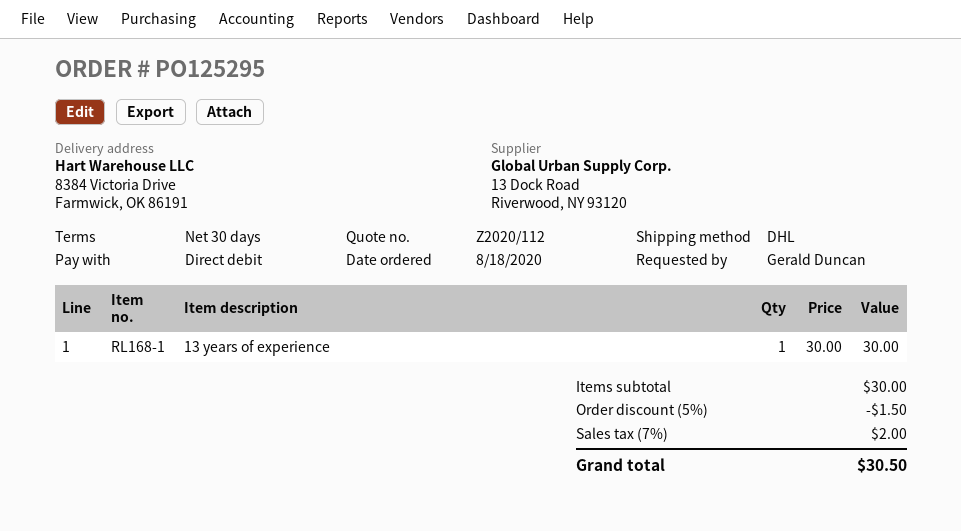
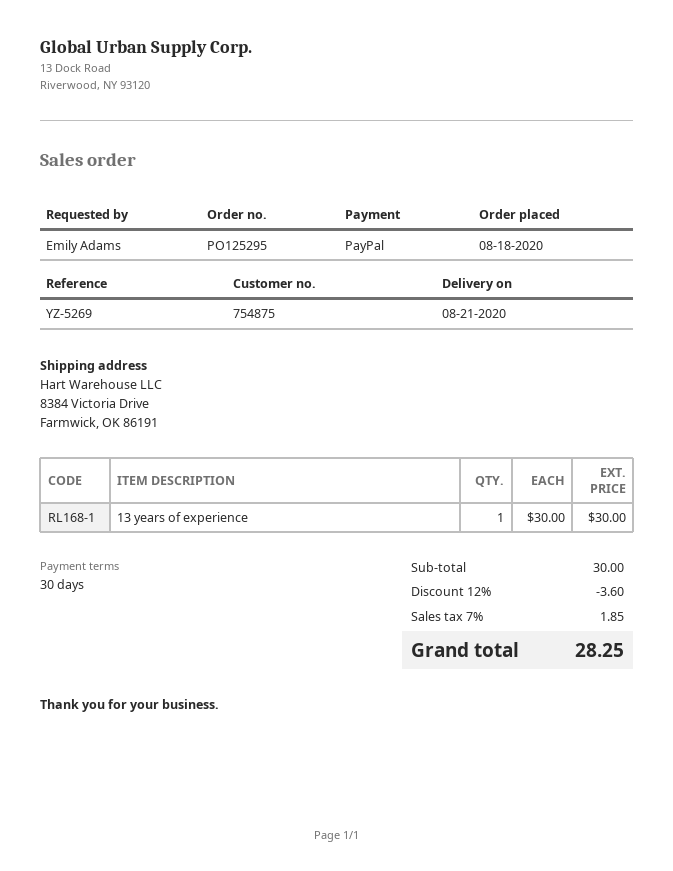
ordered by: Gerald Duncan -> Emily Adams
payment method: direct debit -> PayPal
discount: 5% = 1.50 -> 12% = 3.60
tax: 7% = 2.00 -> 7% = 1.85
total: 30.50 -> 28.25

